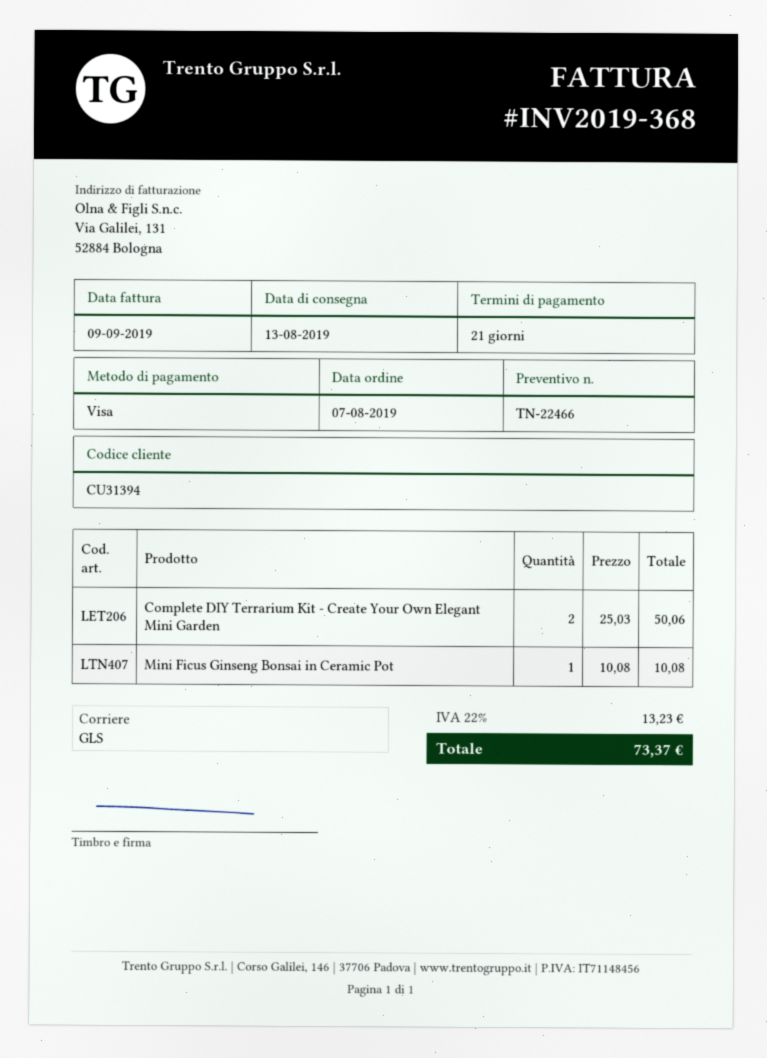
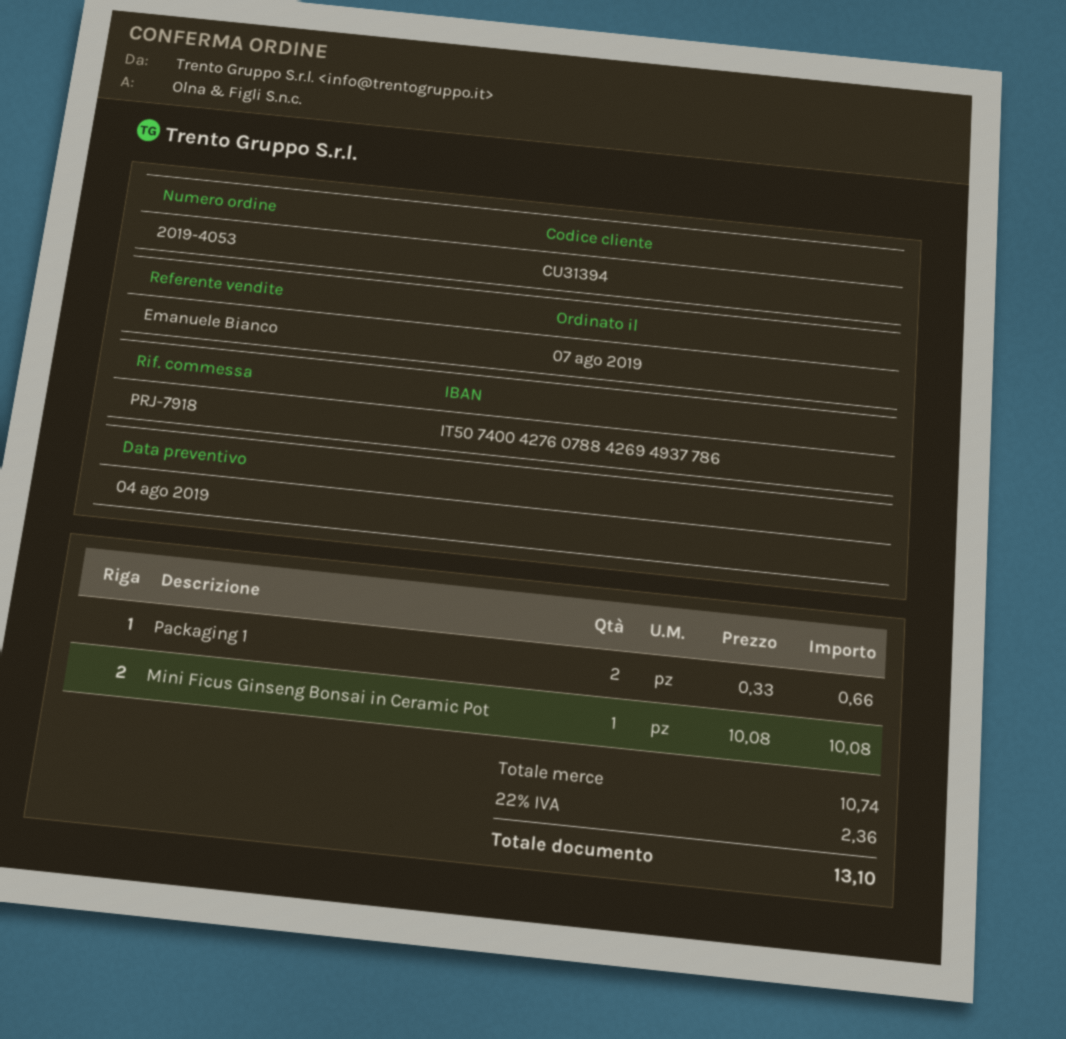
Complete DIY Terrarium Kit - Create Your Own Elegant Mini Garden: 2 x 25.03 = 50.06 -> none
Packaging 1: none -> 2 x 0.33 = 0.66
tax: 22% = 13.23 -> 22% = 2.36
total: 73.37 -> 13.10

